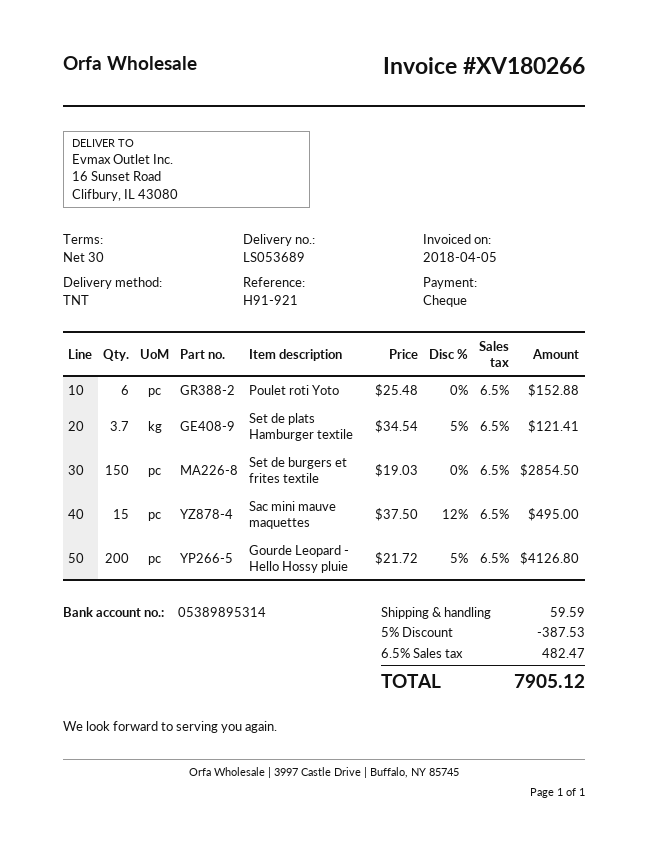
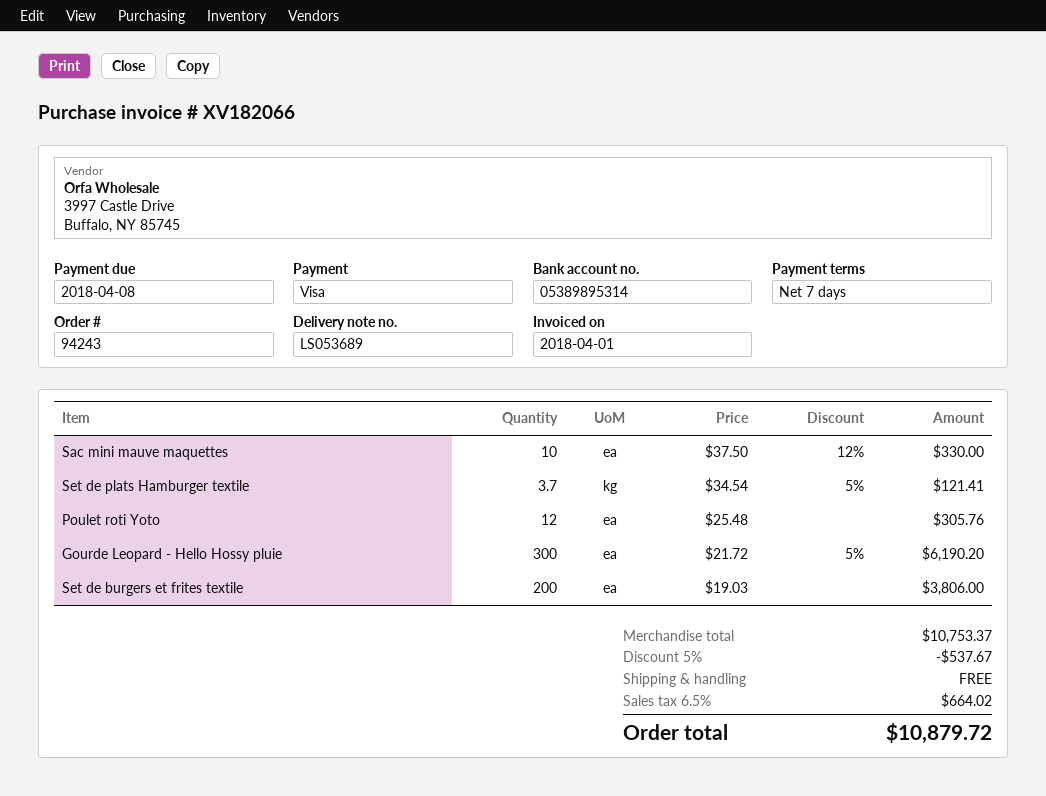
invoice number: XV180266 -> XV182066
invoice date: 2018-04-05 -> 2018-04-01
payment terms: 30 days -> 7 days
payment method: cheque -> Visa
Poulet roti Yoto: 6 x 25.48 = 152.88 -> 12 x 25.48 = 305.76
Set de burgers et frites textile: 150 x 19.03 = 2854.50 -> 200 x 19.03 = 3806.00
Sac mini mauve maquettes: 15 x 37.50 - 12% = 495.00 -> 10 x 37.50 - 12% = 330.00
Gourde Leopard - Hello Hossy pluie: 200 x 21.72 - 5% = 4126.80 -> 300 x 21.72 - 5% = 6190.20
discount: 5% = 387.53 -> 5% = 537.67
shipping: 59.59 -> 0.00
tax: 6.5% = 482.47 -> 6.5% = 664.02
total: 7905.12 -> 10879.72

